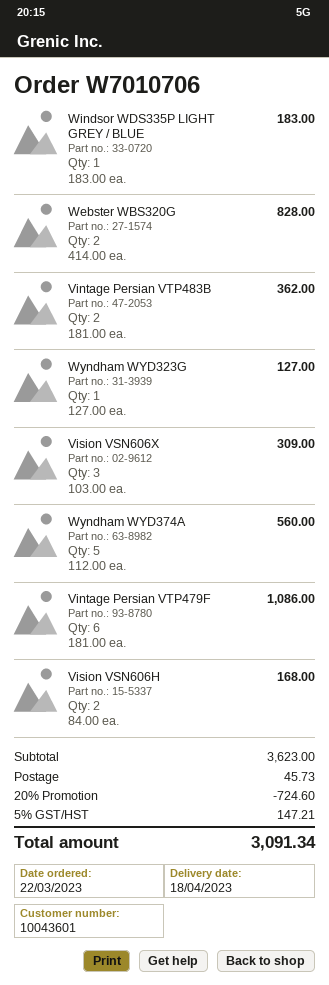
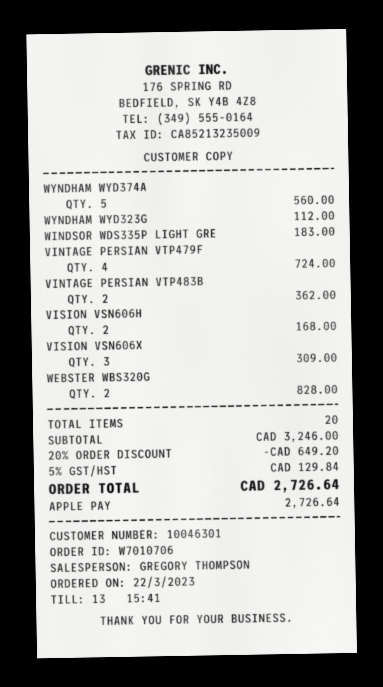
customer number: 10043601 -> 10046301
Wyndham WYD323G: 1 for 127.00 -> 1 for 112.00
Vintage Persian VTP479F: 6 for 1086.00 -> 4 for 724.00
subtotal: 3623.00 -> 3246.00
discount: 20% = 724.60 -> 20% = 649.20
shipping: 45.73 -> none
tax: 5% = 147.21 -> 5% = 129.84
total: 3091.34 -> 2726.64

